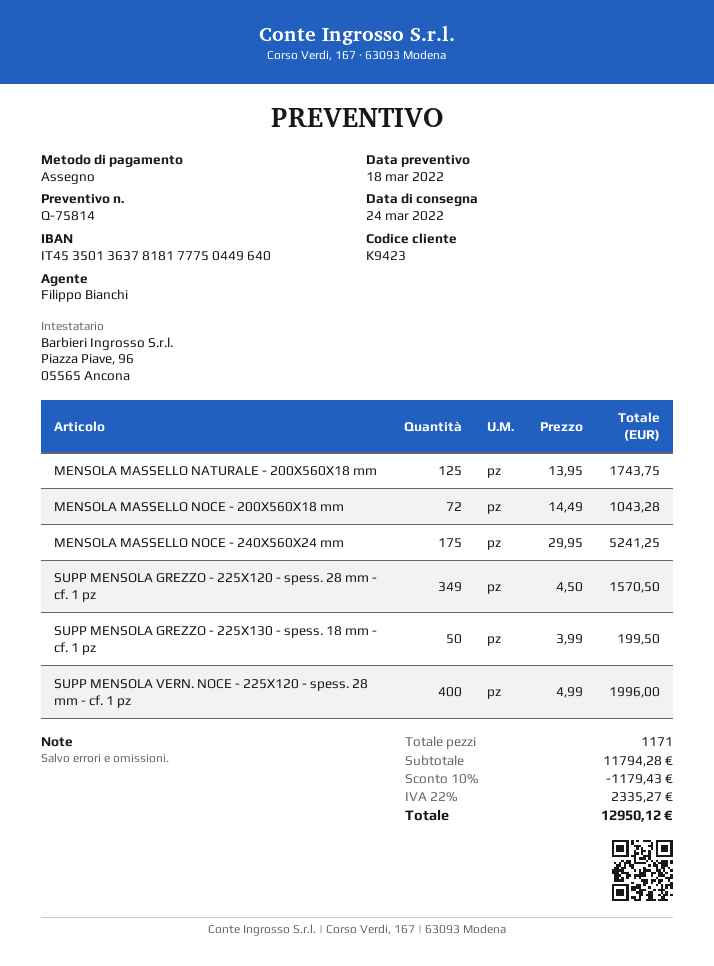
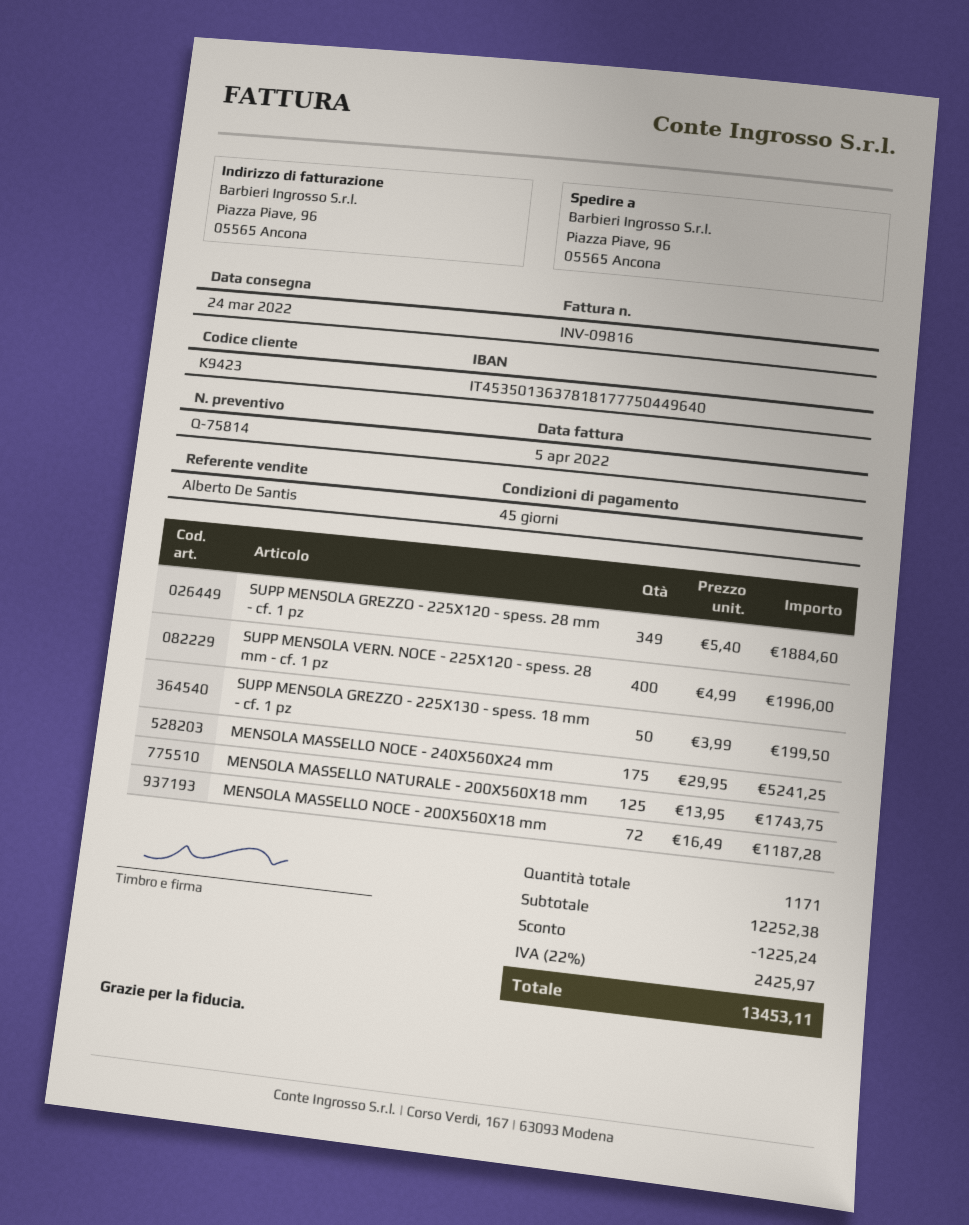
sales rep: Filippo Bianchi -> Alberto De Santis
MENSOLA MASSELLO NOCE - 200X560X18 mm: 72 x 14.49 = 1043.28 -> 72 x 16.49 = 1187.28
SUPP MENSOLA GREZZO - 225X120 - spess. 28 mm - cf. 1 pz: 349 x 4.50 = 1570.50 -> 349 x 5.40 = 1884.60
subtotal: 11794.28 -> 12252.38
discount: 1179.43 -> 1225.24
tax: 22% = 2335.27 -> 22% = 2425.97
total: 12950.12 -> 13453.11

